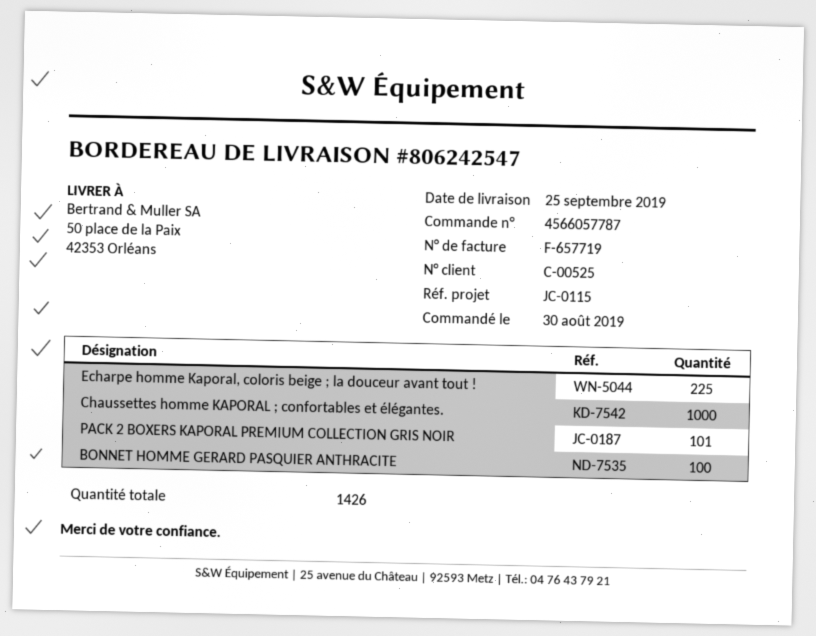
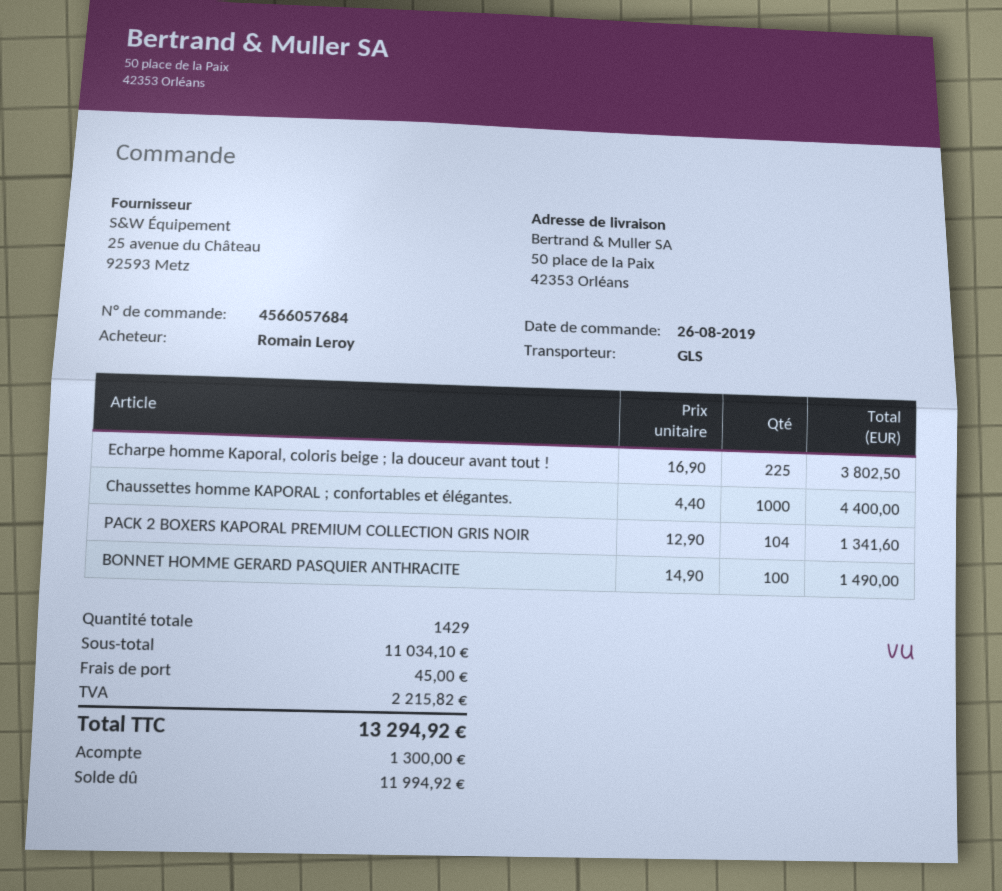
order number: 4566057787 -> 4566057684
order date: 2019-08-30 -> 2019-08-26
PACK 2 BOXERS KAPORAL PREMIUM COLLECTION GRIS NOIR: 101 -> 104
total quantity: 1426 -> 1429

